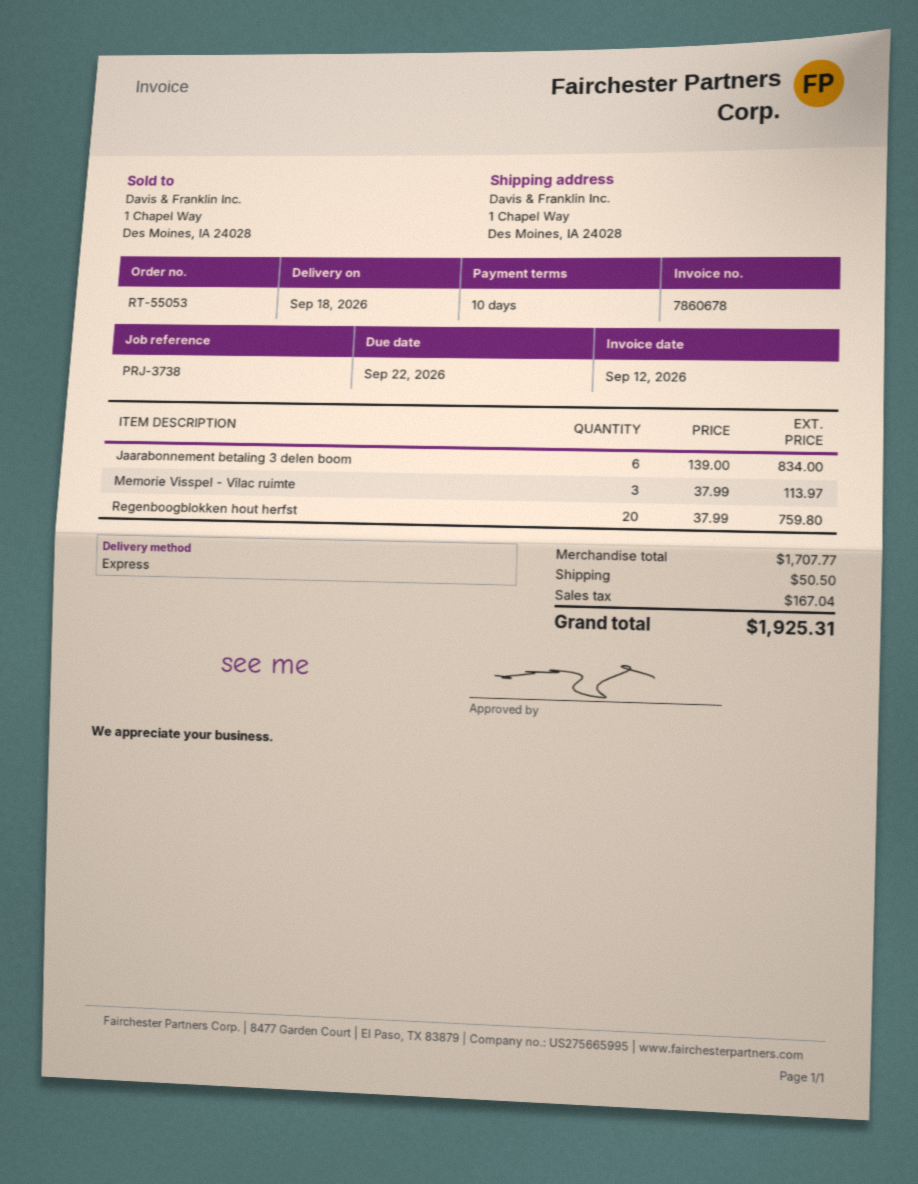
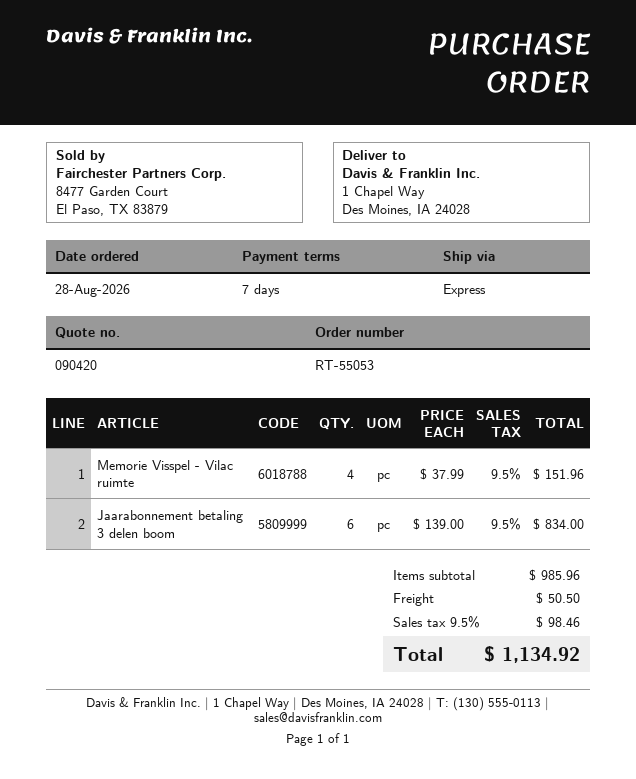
payment terms: 10 days -> 7 days
Memorie Visspel - Vilac ruimte: 3 x 37.99 = 113.97 -> 4 x 37.99 = 151.96
Regenboogblokken hout herfst: 20 x 37.99 = 759.80 -> none
subtotal: 1707.77 -> 985.96
tax: 167.04 -> 98.46
total: 1925.31 -> 1134.92

